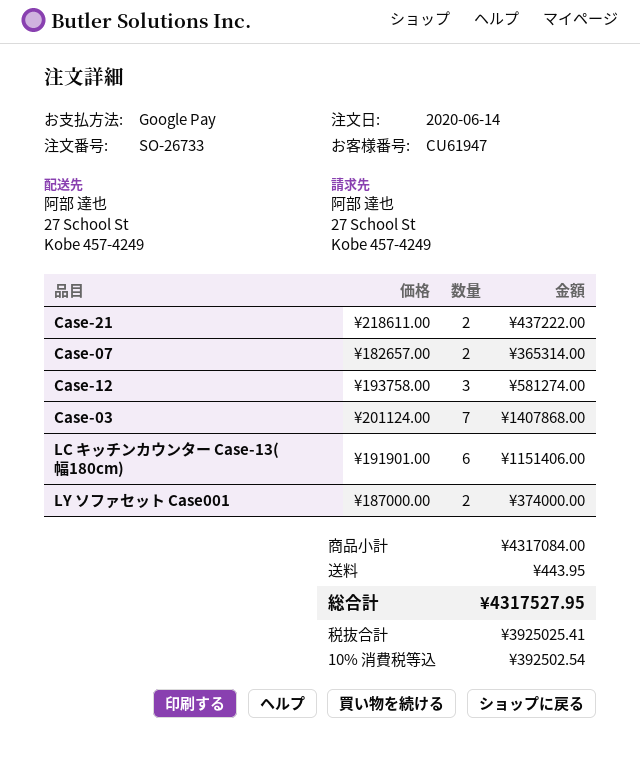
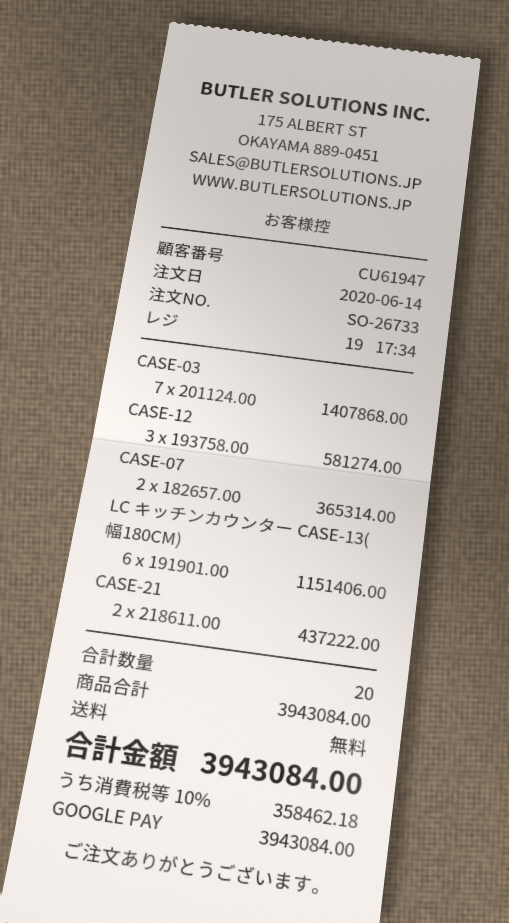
LY ソファセット Case001: 2 x 187000.00 = 374000.00 -> none
subtotal: 4317084.00 -> 3943084.00
shipping: 443.95 -> 0.00
tax: 10% = 392502.54 -> 10% = 358462.18
total: 4317527.95 -> 3943084.00

